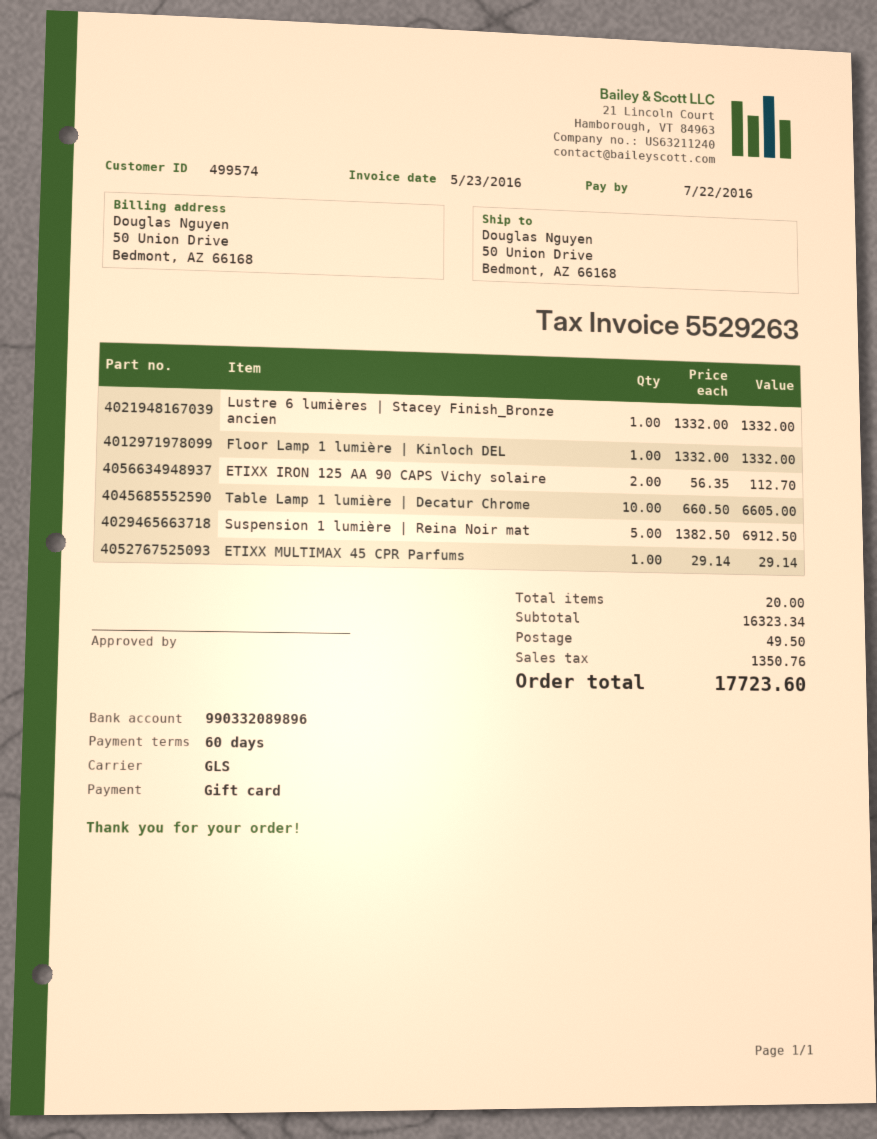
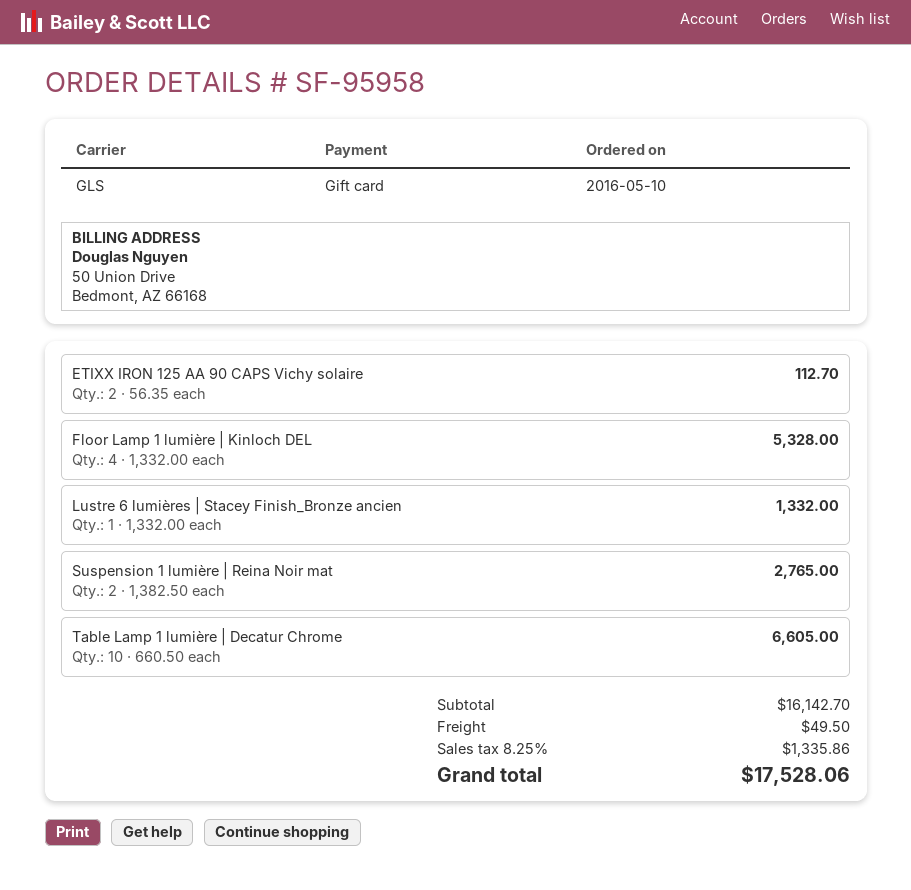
Floor Lamp 1 lumière | Kinloch DEL: 1 x 1332.00 = 1332.00 -> 4 x 1332.00 = 5328.00
Suspension 1 lumière | Reina Noir mat: 5 x 1382.50 = 6912.50 -> 2 x 1382.50 = 2765.00
ETIXX MULTIMAX 45 CPR Parfums: 1 x 29.14 = 29.14 -> none
subtotal: 16323.34 -> 16142.70
tax: 1350.76 -> 1335.86
total: 17723.60 -> 17528.06

